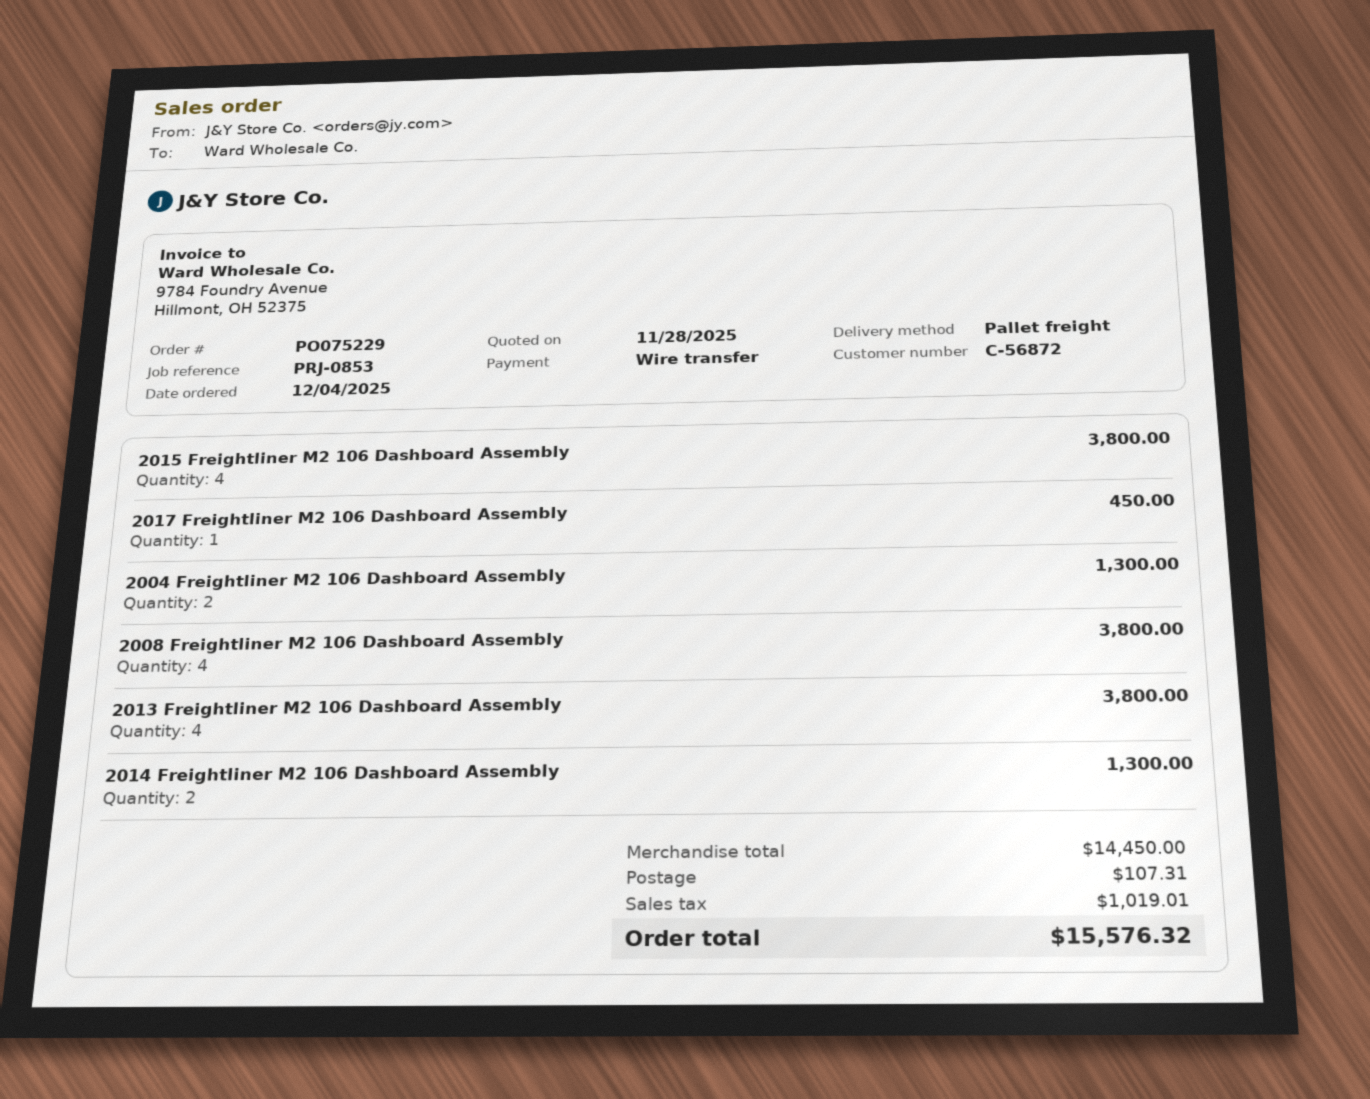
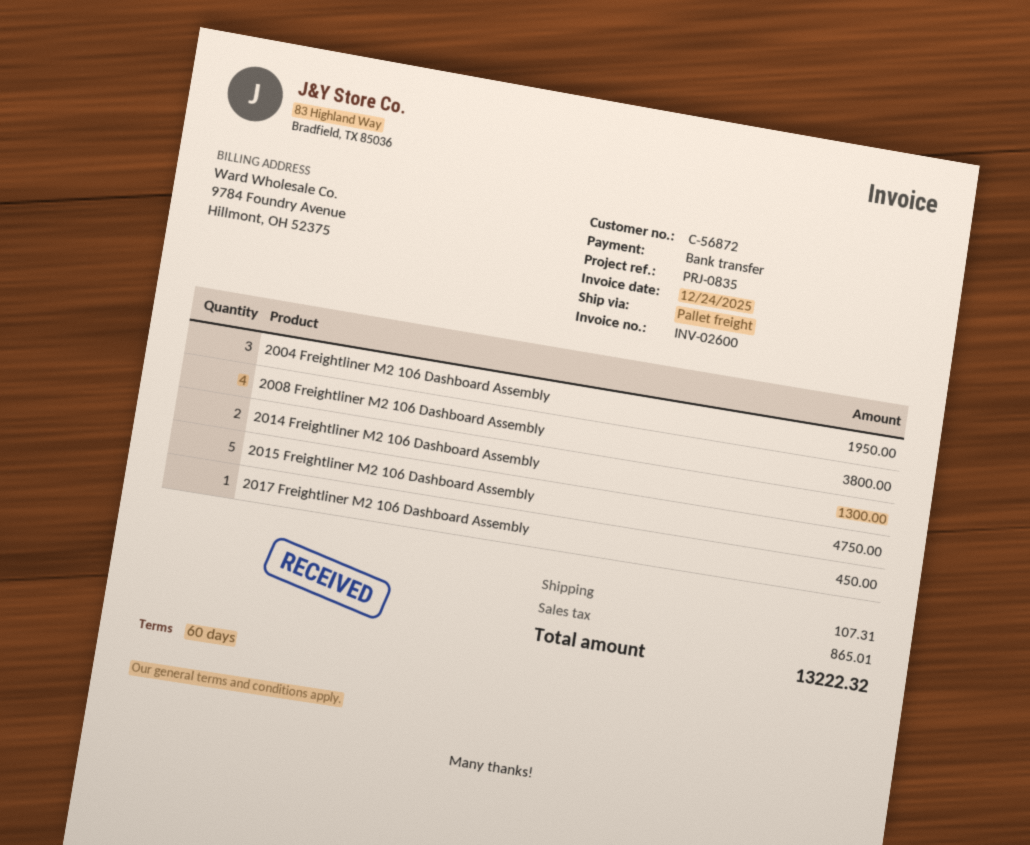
reference: PRJ-0853 -> PRJ-0835
2015 Freightliner M2 106 Dashboard Assembly: 4 for 3800.00 -> 5 for 4750.00
2004 Freightliner M2 106 Dashboard Assembly: 2 for 1300.00 -> 3 for 1950.00
2013 Freightliner M2 106 Dashboard Assembly: 4 for 3800.00 -> none
tax: 1019.01 -> 865.01
total: 15576.32 -> 13222.32

